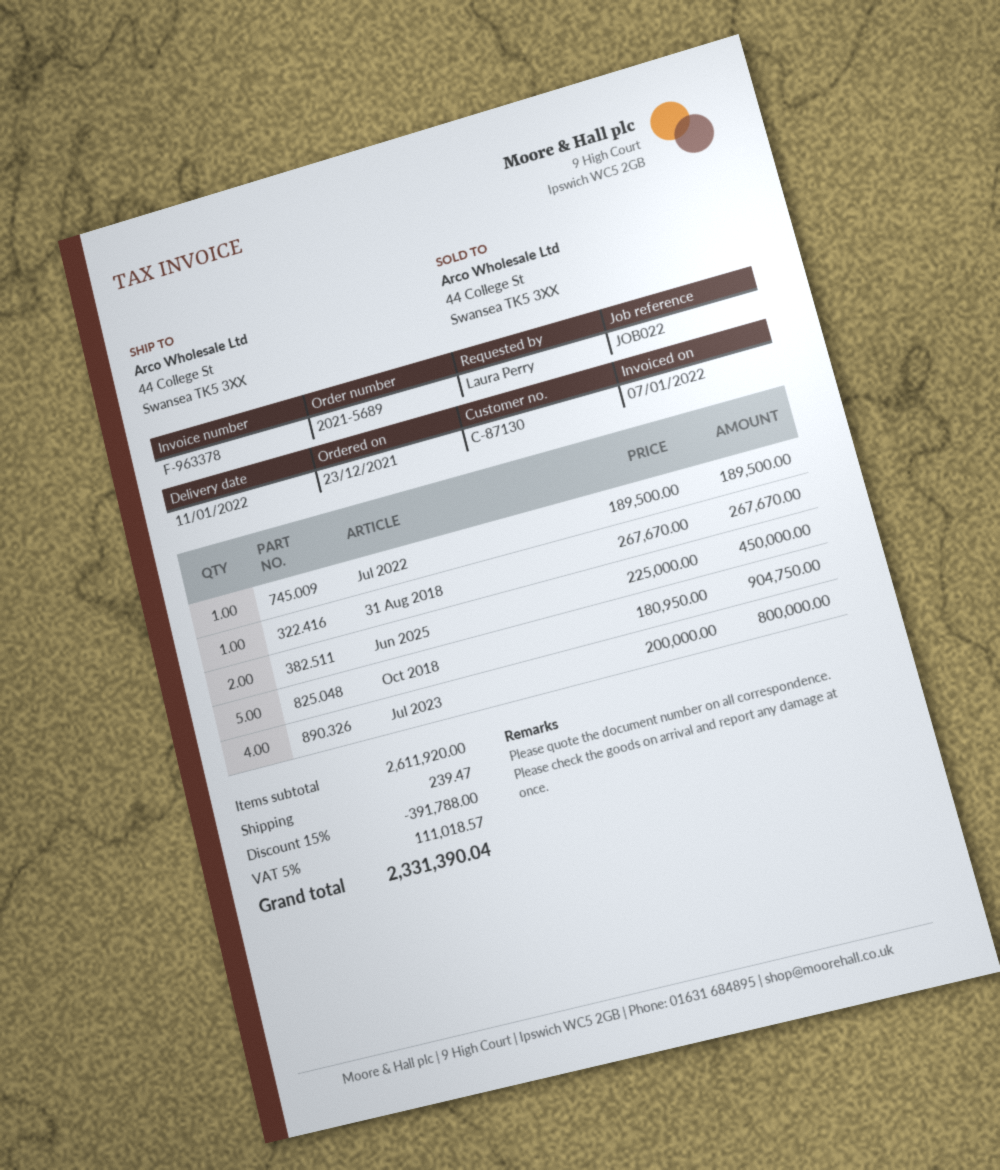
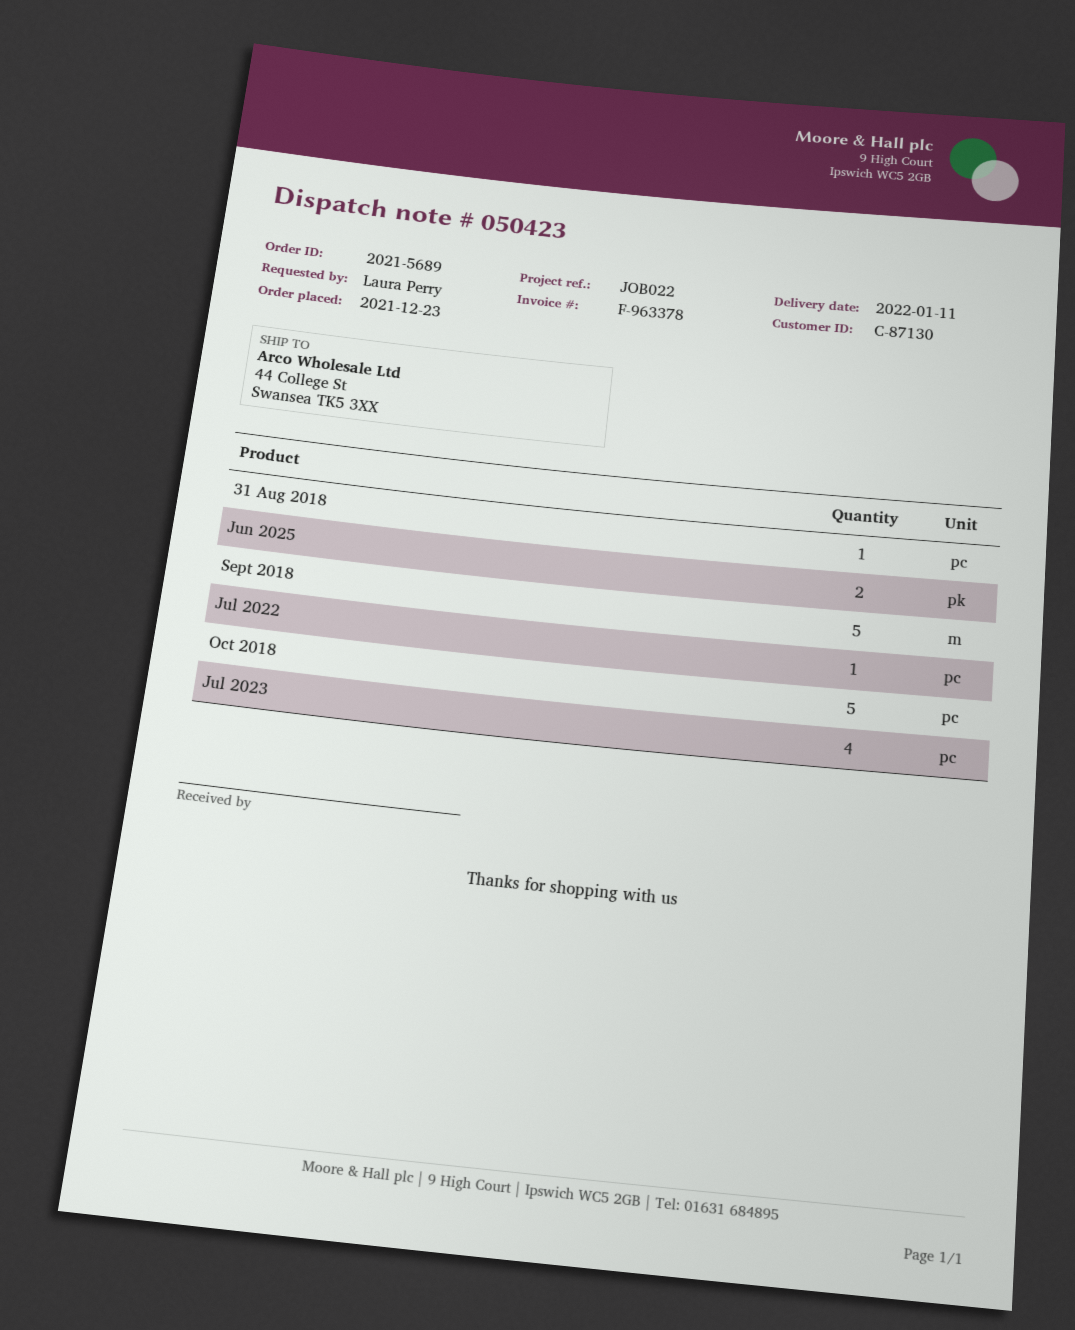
Sept 2018: none -> 5

